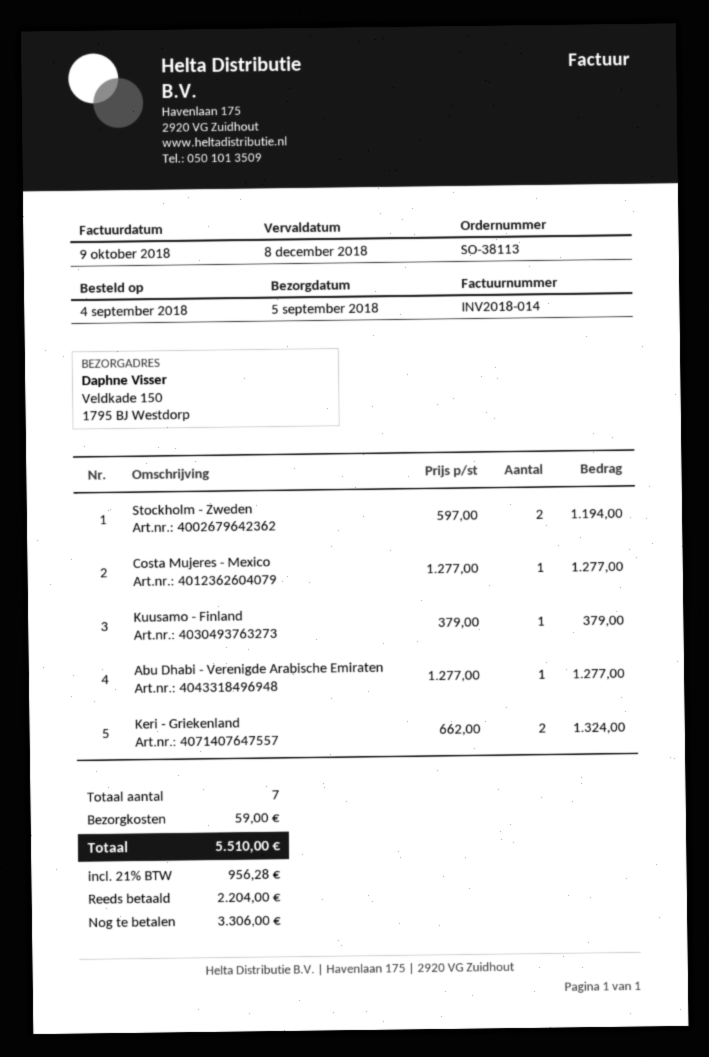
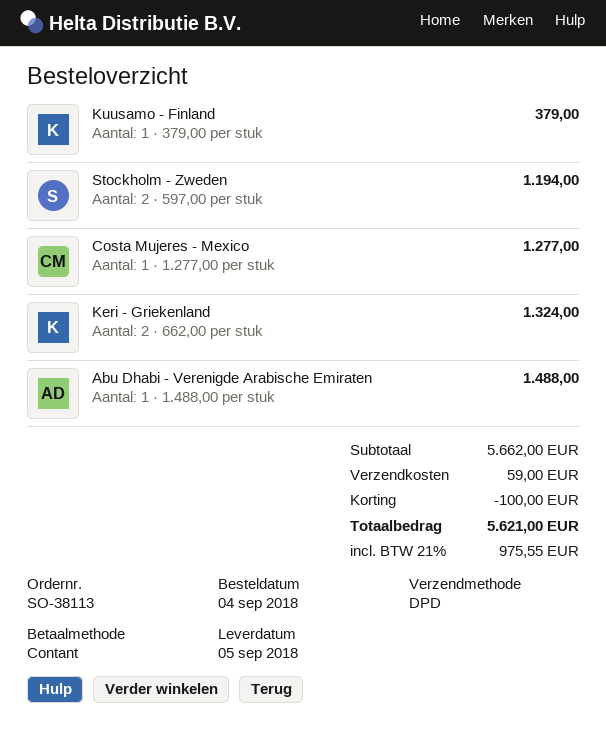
Abu Dhabi - Verenigde Arabische Emiraten: 1 x 1277.00 = 1277.00 -> 1 x 1488.00 = 1488.00
discount: none -> 100.00
tax: 21% = 956.28 -> 21% = 975.55
total: 5510.00 -> 5621.00

